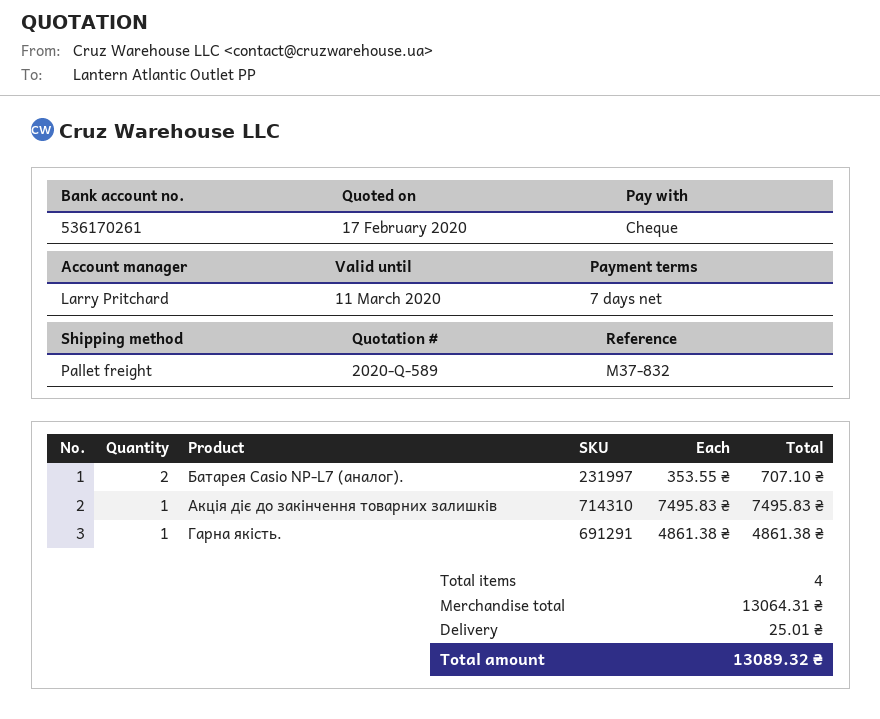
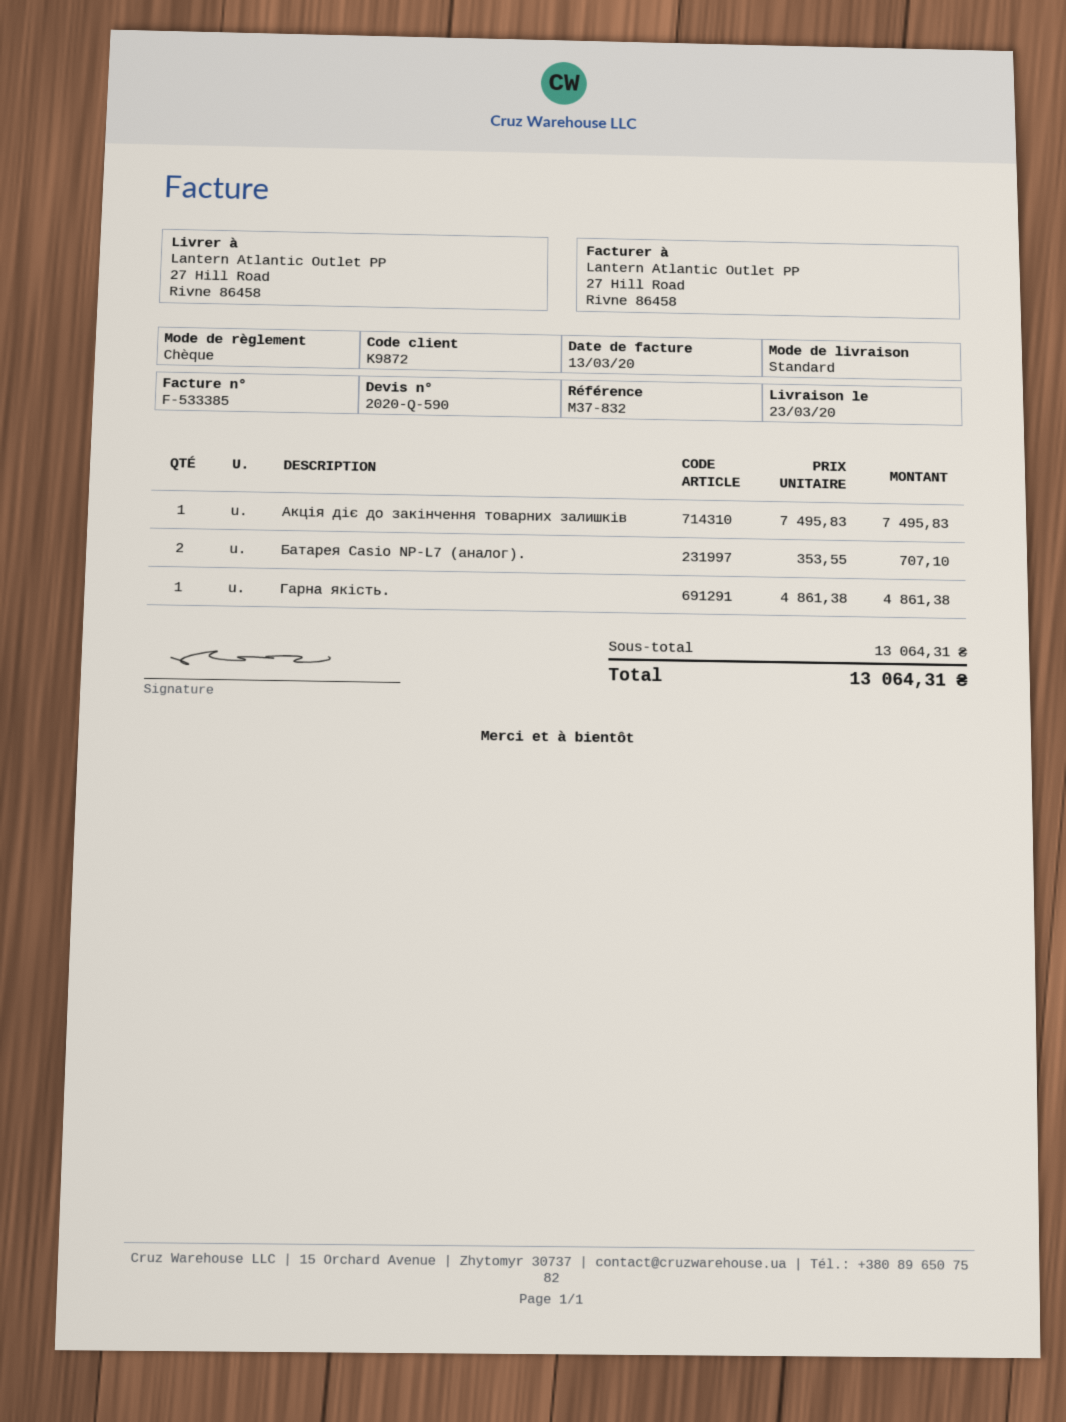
quote number: 2020-Q-589 -> 2020-Q-590
shipping method: pallet freight -> standard
shipping: 25.01 -> none
total: 13089.32 -> 13064.31

